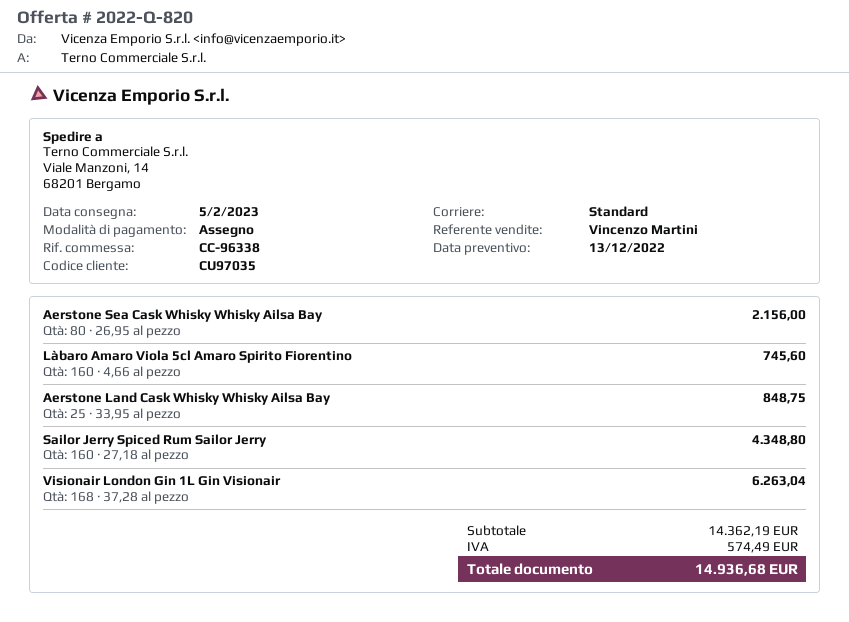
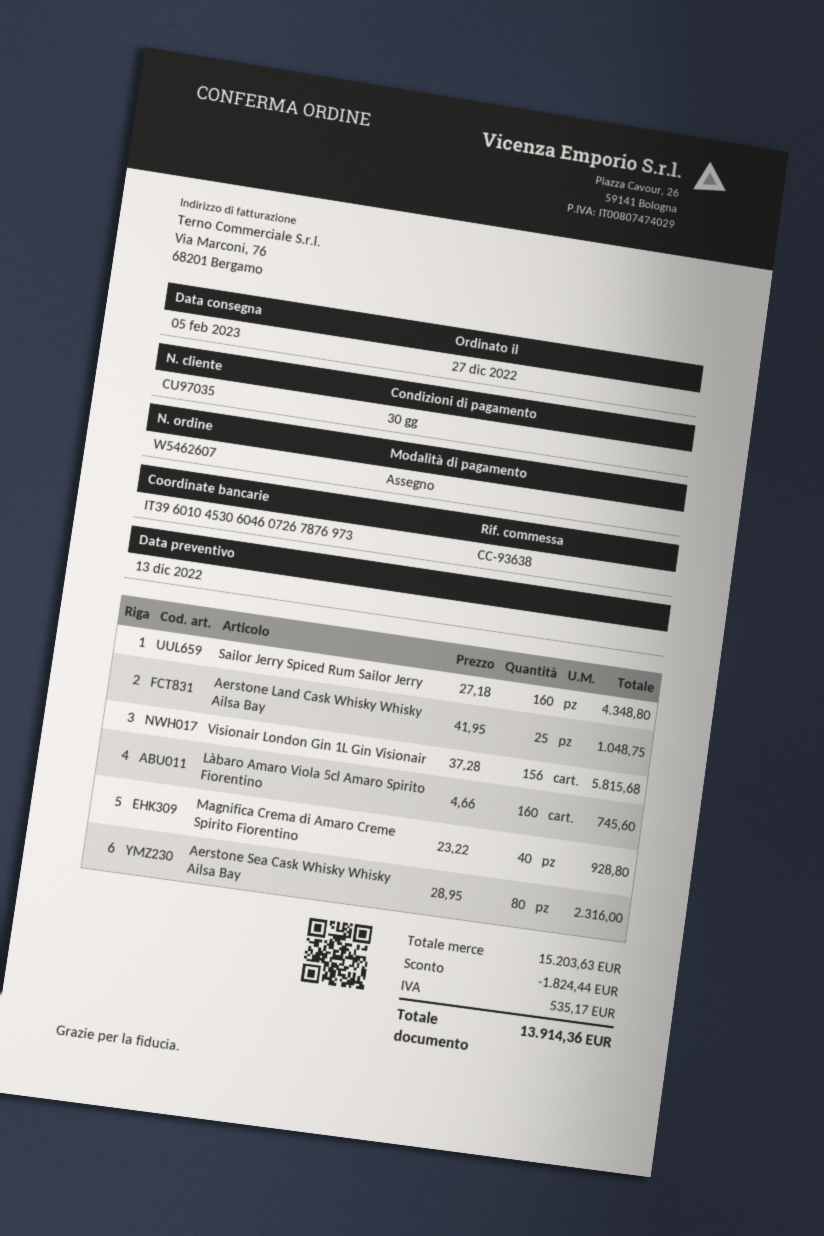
reference: CC-96338 -> CC-93638
Aerstone Sea Cask Whisky Whisky Ailsa Bay: 80 x 26.95 = 2156.00 -> 80 x 28.95 = 2316.00
Aerstone Land Cask Whisky Whisky Ailsa Bay: 25 x 33.95 = 848.75 -> 25 x 41.95 = 1048.75
Visionair London Gin 1L Gin Visionair: 168 x 37.28 = 6263.04 -> 156 x 37.28 = 5815.68
Magnifica Crema di Amaro Creme Spirito Fiorentino: none -> 40 x 23.22 = 928.80
subtotal: 14362.19 -> 15203.63
discount: none -> 1824.44
tax: 574.49 -> 535.17
total: 14936.68 -> 13914.36

